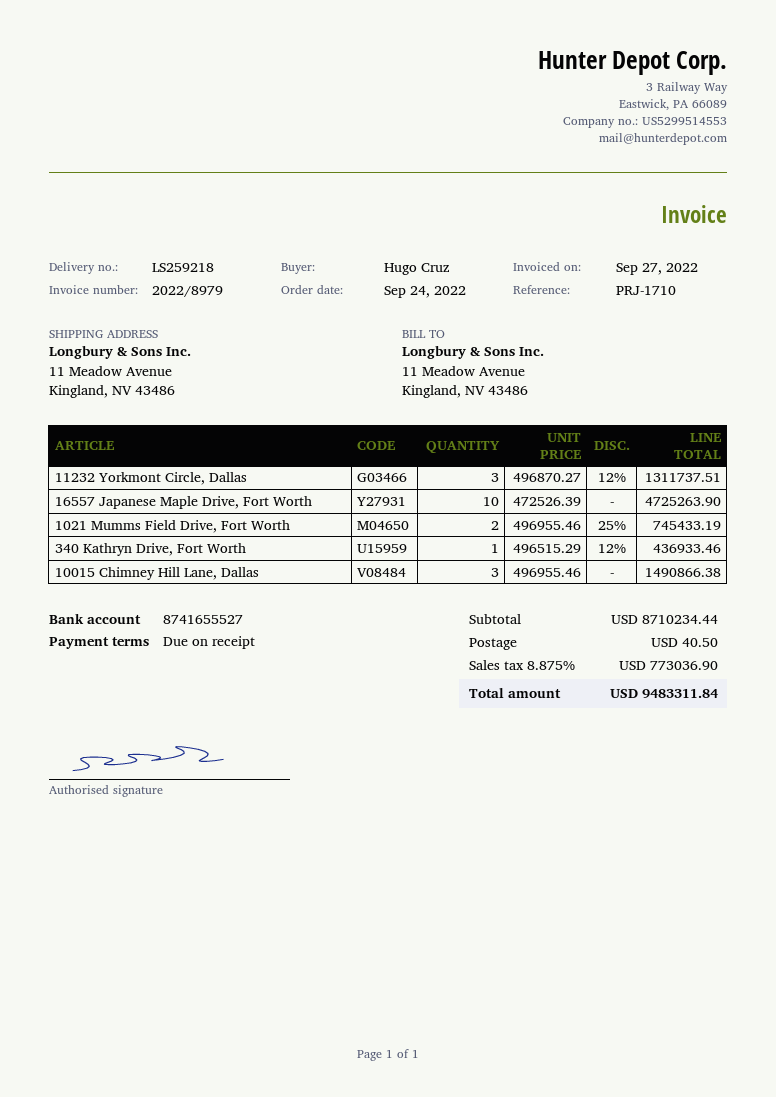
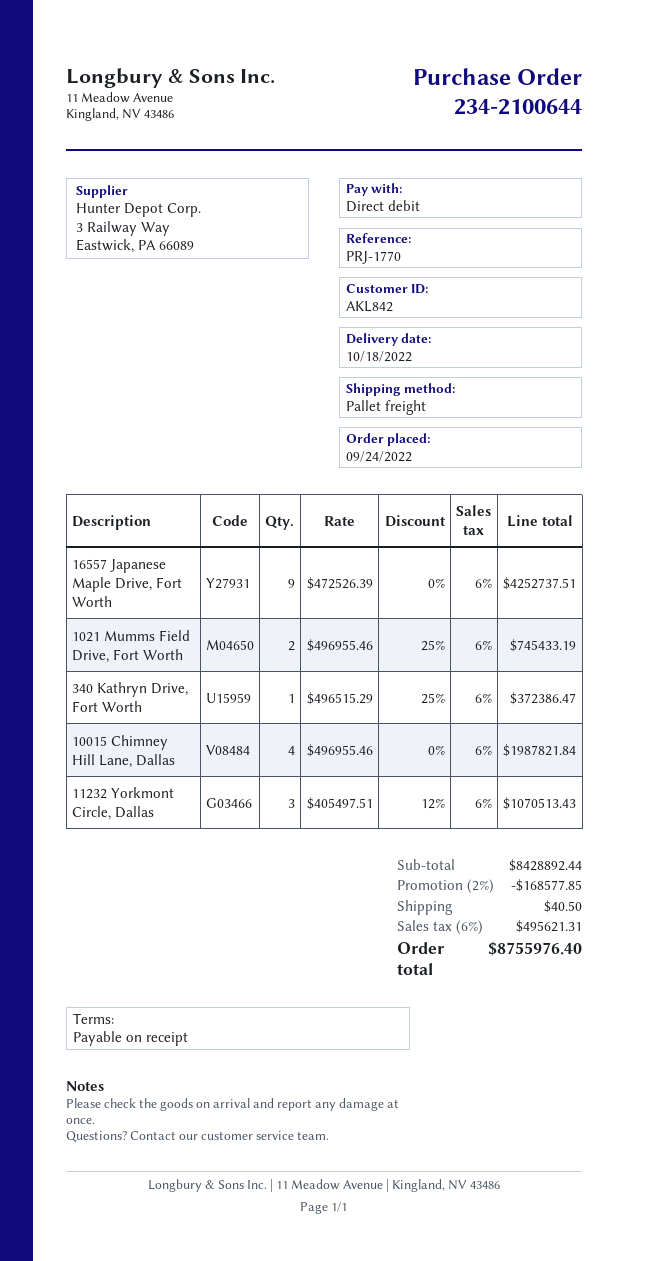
reference: PRJ-1710 -> PRJ-1770
11232 Yorkmont Circle, Dallas: 3 x 496870.27 - 12% = 1311737.51 -> 3 x 405497.51 - 12% = 1070513.43
16557 Japanese Maple Drive, Fort Worth: 10 x 472526.39 = 4725263.90 -> 9 x 472526.39 = 4252737.51
340 Kathryn Drive, Fort Worth: 1 x 496515.29 - 12% = 436933.46 -> 1 x 496515.29 - 25% = 372386.47
10015 Chimney Hill Lane, Dallas: 3 x 496955.46 = 1490866.38 -> 4 x 496955.46 = 1987821.84
subtotal: 8710234.44 -> 8428892.44
discount: none -> 2% = 168577.85
tax: 8.875% = 773036.90 -> 6% = 495621.31
total: 9483311.84 -> 8755976.40

